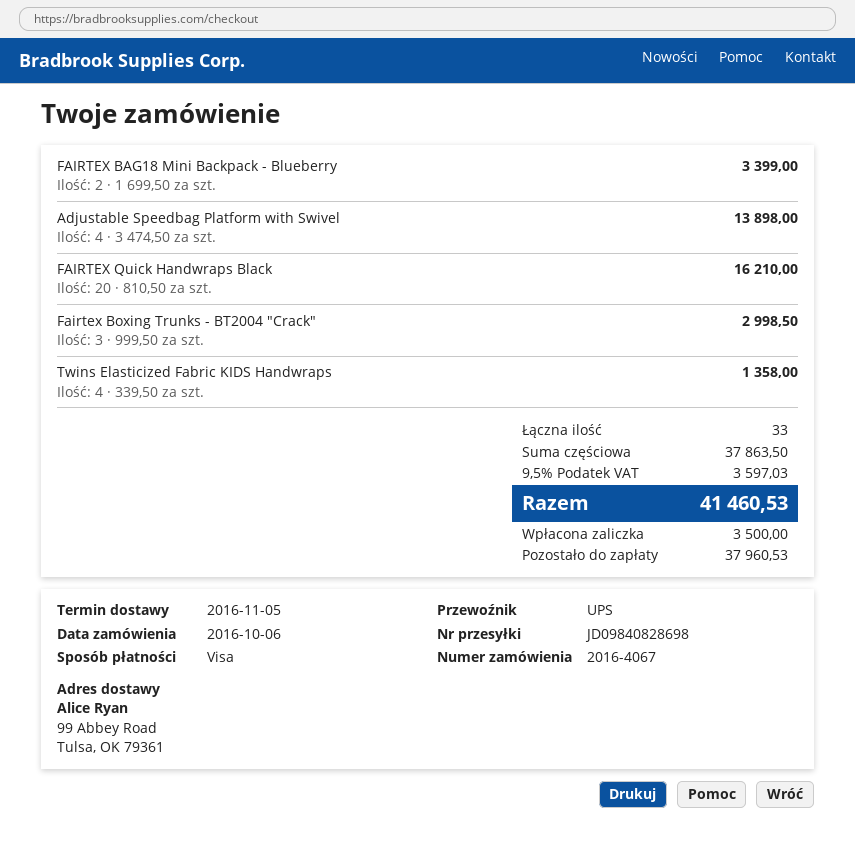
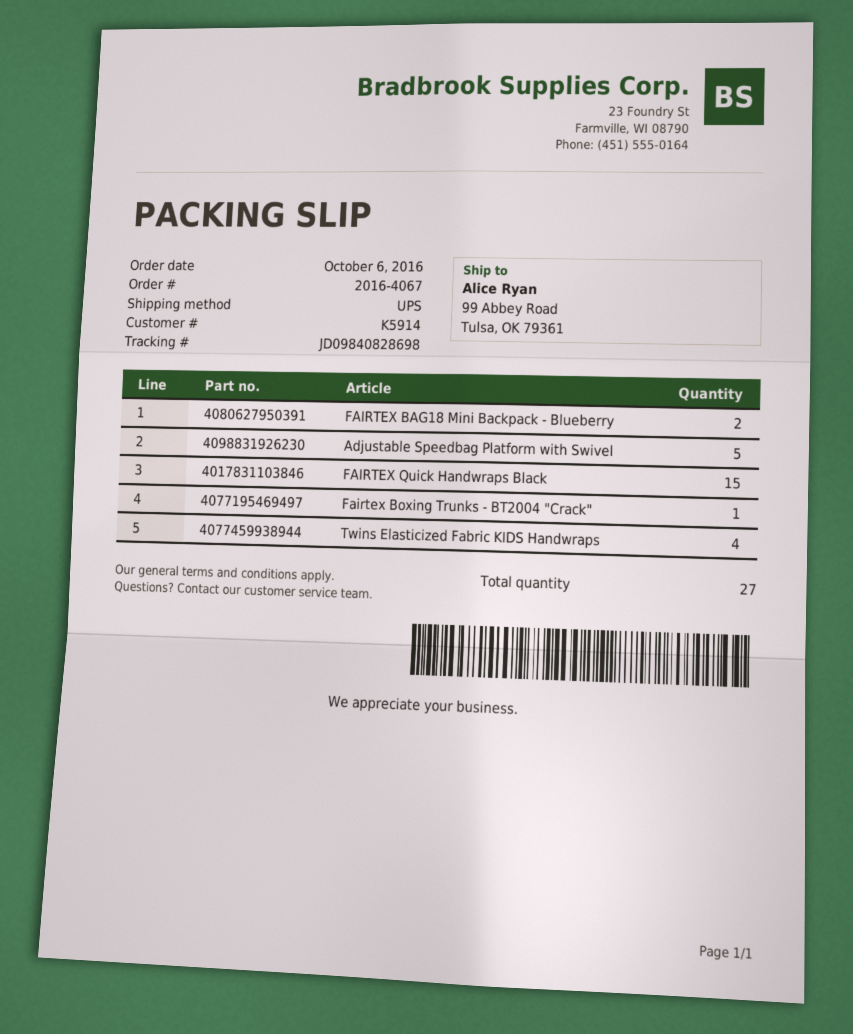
Adjustable Speedbag Platform with Swivel: 4 -> 5
FAIRTEX Quick Handwraps Black: 20 -> 15
Fairtex Boxing Trunks - BT2004 "Crack": 3 -> 1
total quantity: 33 -> 27

